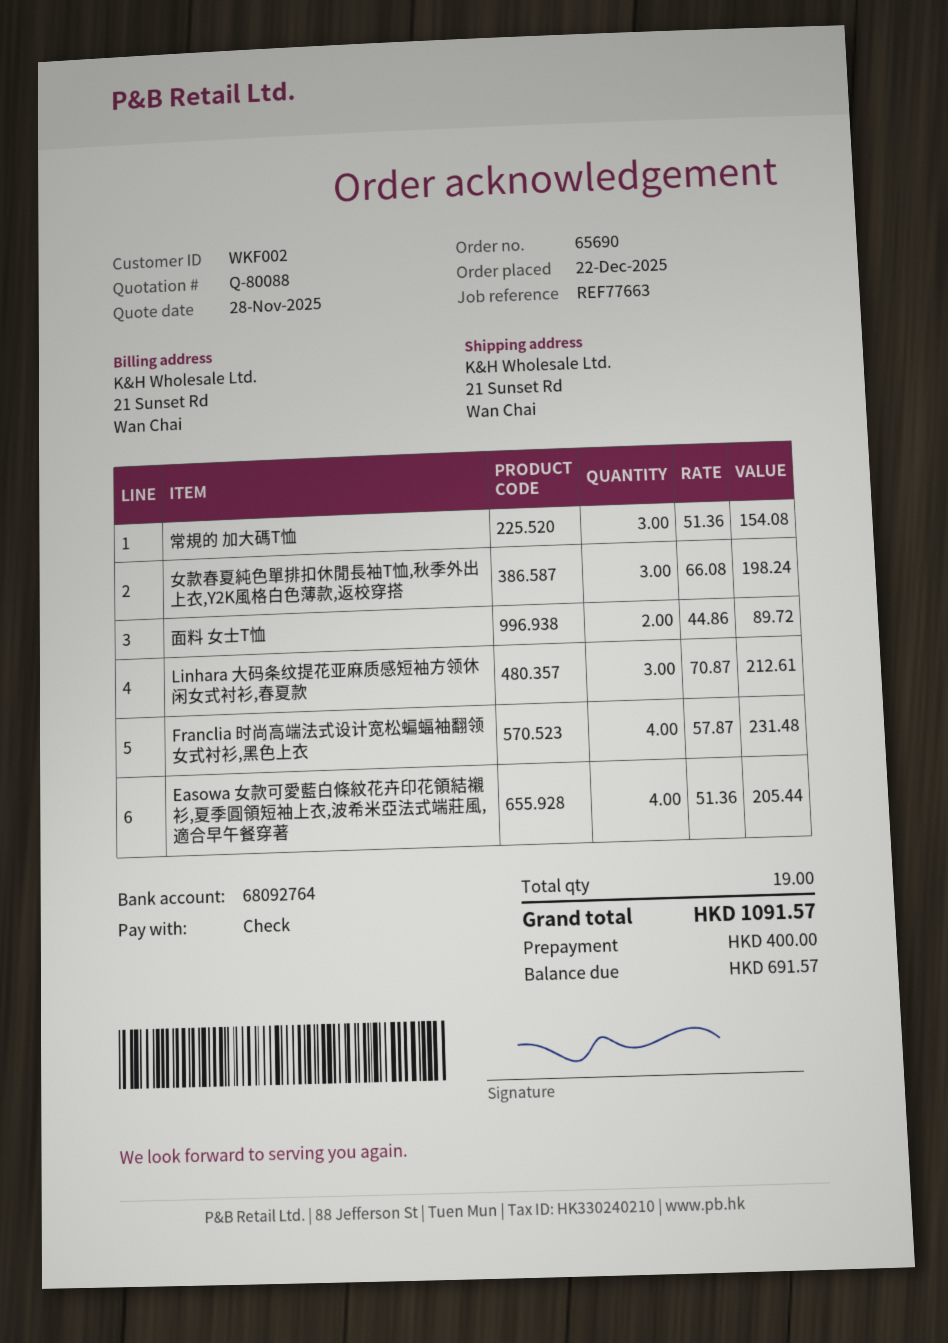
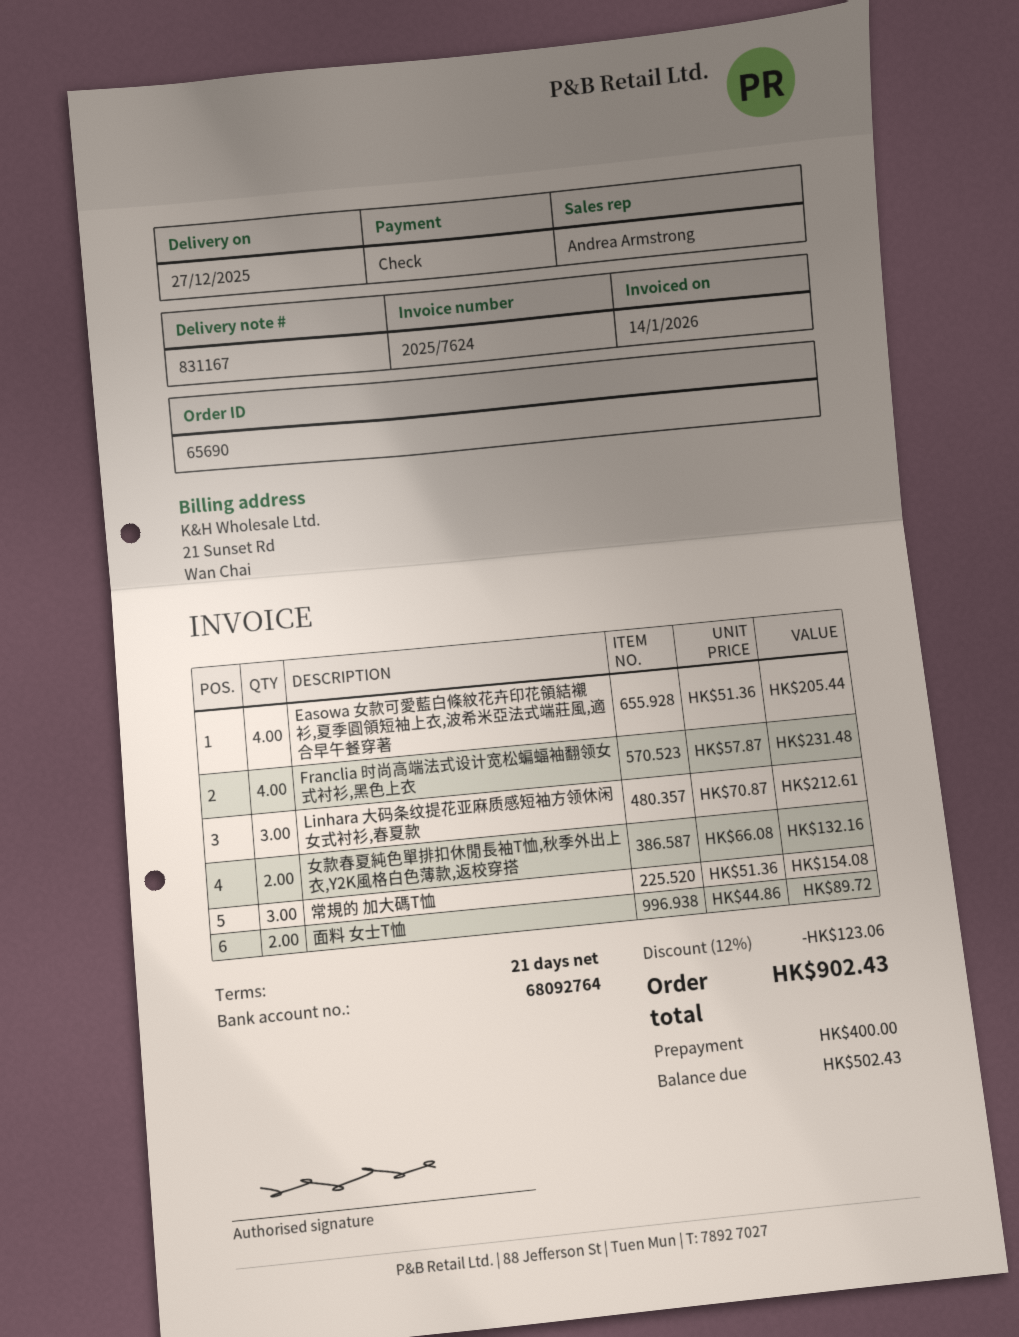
女款春夏純色單排扣休閒長袖T恤,秋季外出上衣,Y2K風格白色薄款,返校穿搭: 3 x 66.08 = 198.24 -> 2 x 66.08 = 132.16
discount: none -> 12% = 123.06
total: 1091.57 -> 902.43
balance: 691.57 -> 502.43

